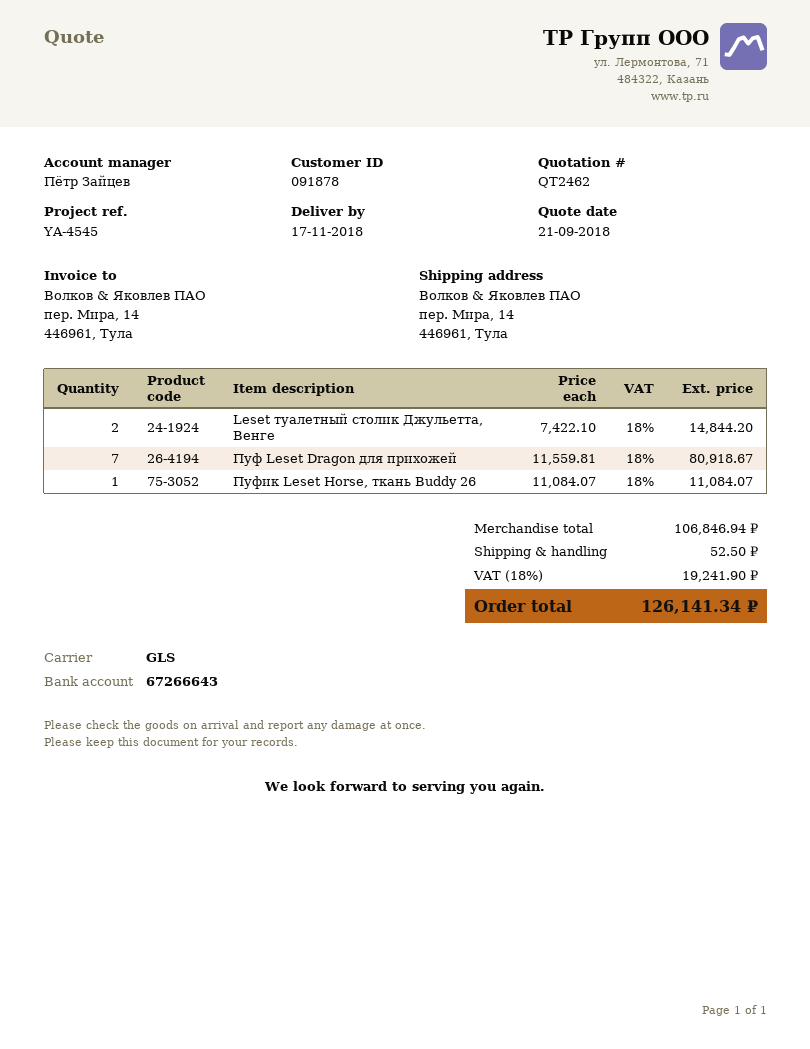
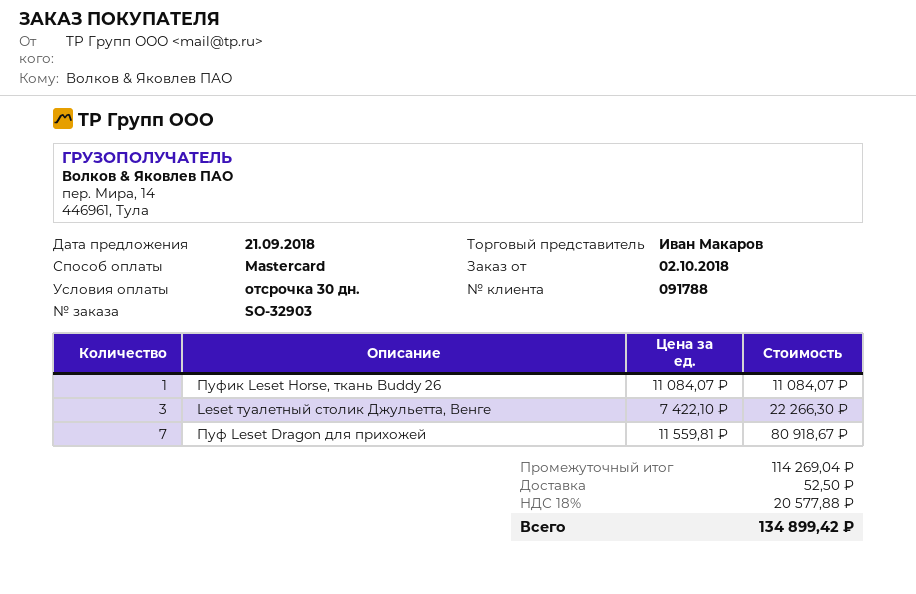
customer number: 091878 -> 091788
sales rep: Пётр Зайцев -> Иван Макаров
Leset туалетный столик Джульетта, Венге: 2 x 7422.10 = 14844.20 -> 3 x 7422.10 = 22266.30
subtotal: 106846.94 -> 114269.04
tax: 18% = 19241.90 -> 18% = 20577.88
total: 126141.34 -> 134899.42

